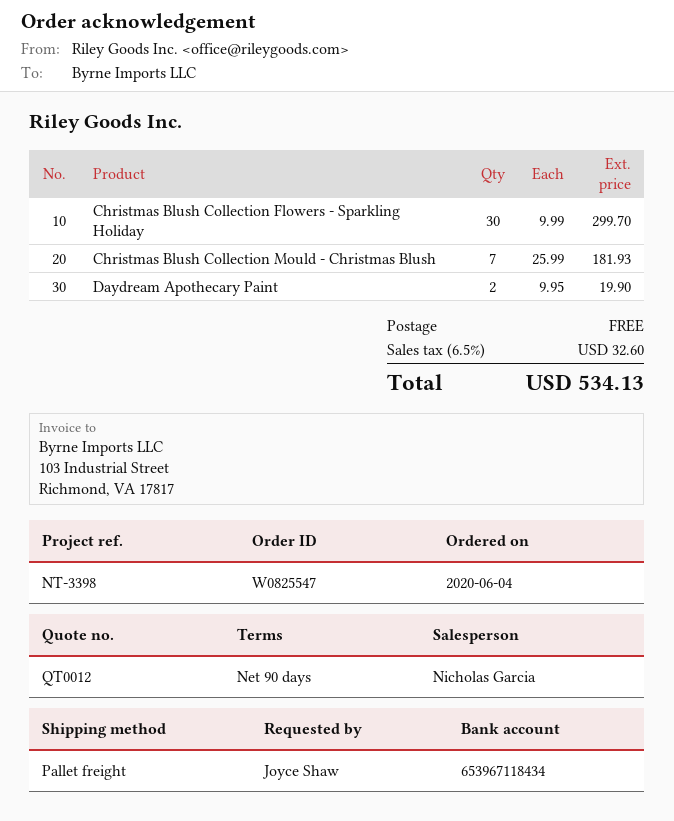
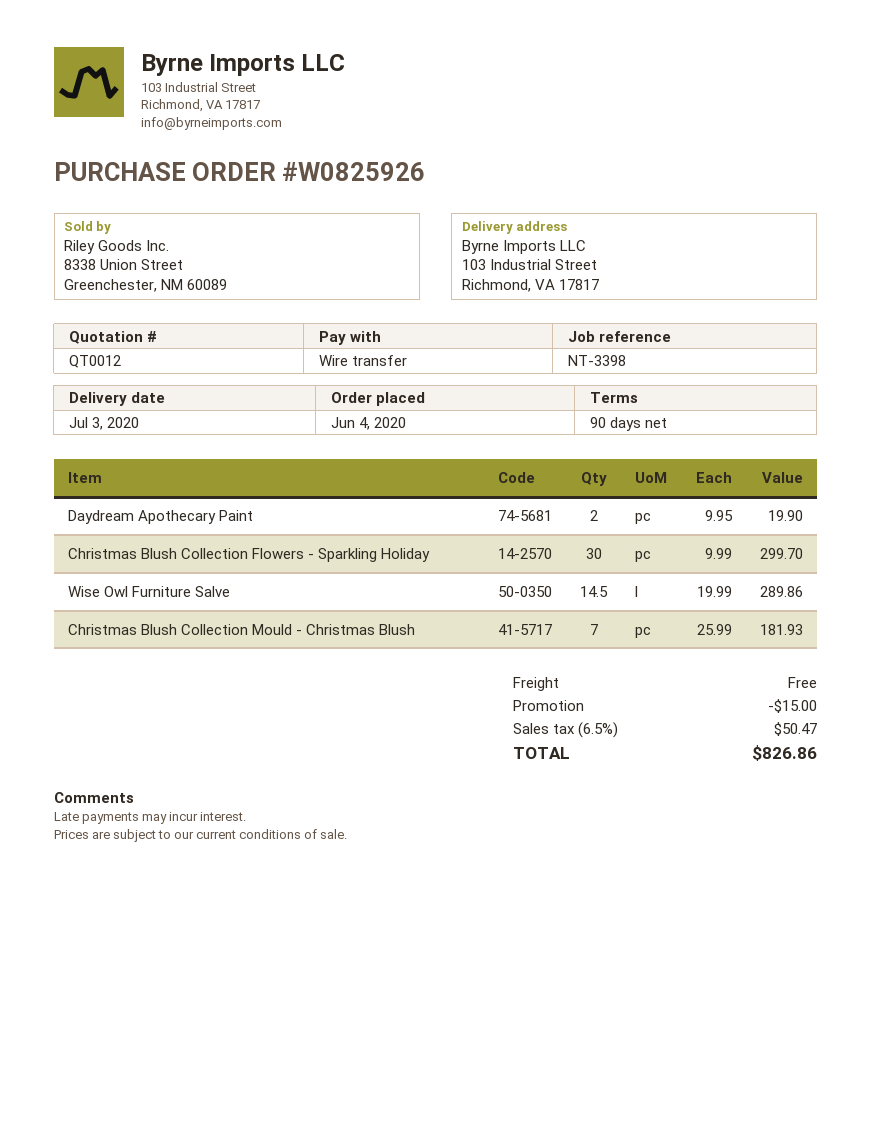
order number: W0825547 -> W0825926
Wise Owl Furniture Salve: none -> 14.5 x 19.99 = 289.86
discount: none -> 15.00
tax: 6.5% = 32.60 -> 6.5% = 50.47
total: 534.13 -> 826.86

